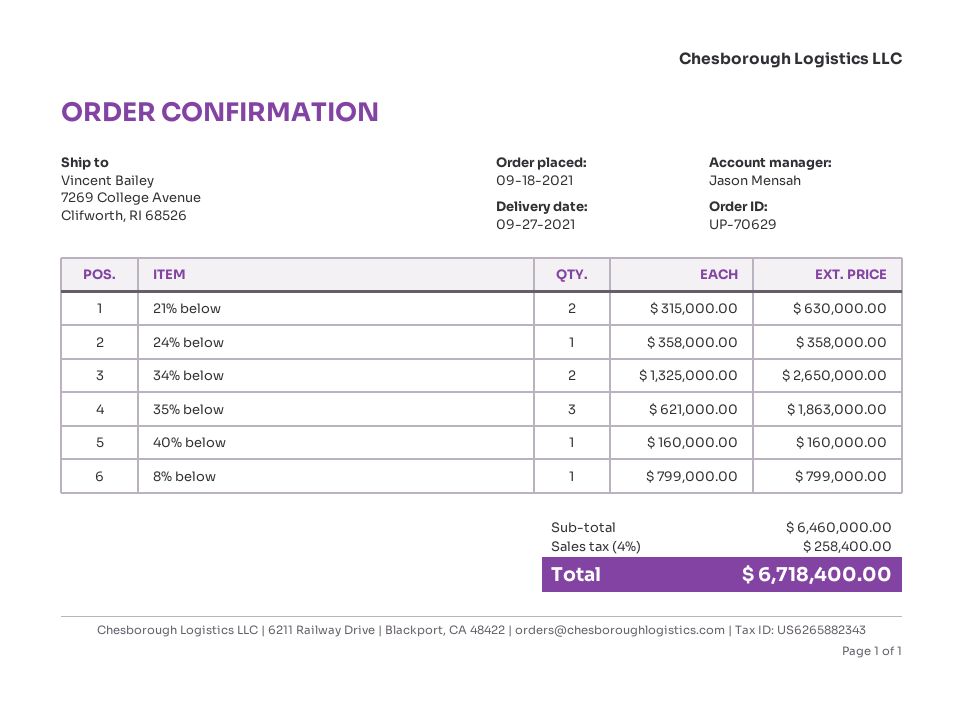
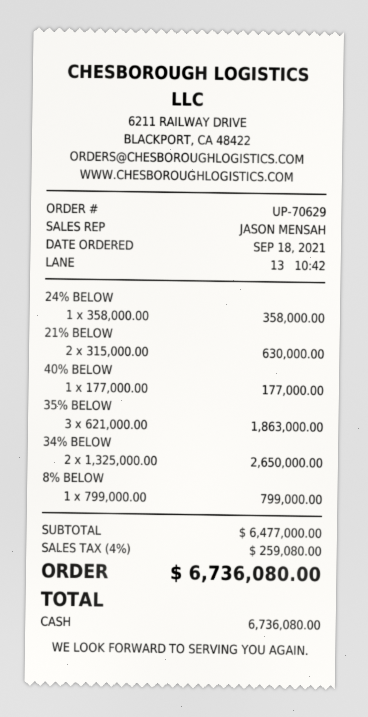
40% below: 1 x 160000.00 = 160000.00 -> 1 x 177000.00 = 177000.00
subtotal: 6460000.00 -> 6477000.00
tax: 4% = 258400.00 -> 4% = 259080.00
total: 6718400.00 -> 6736080.00

